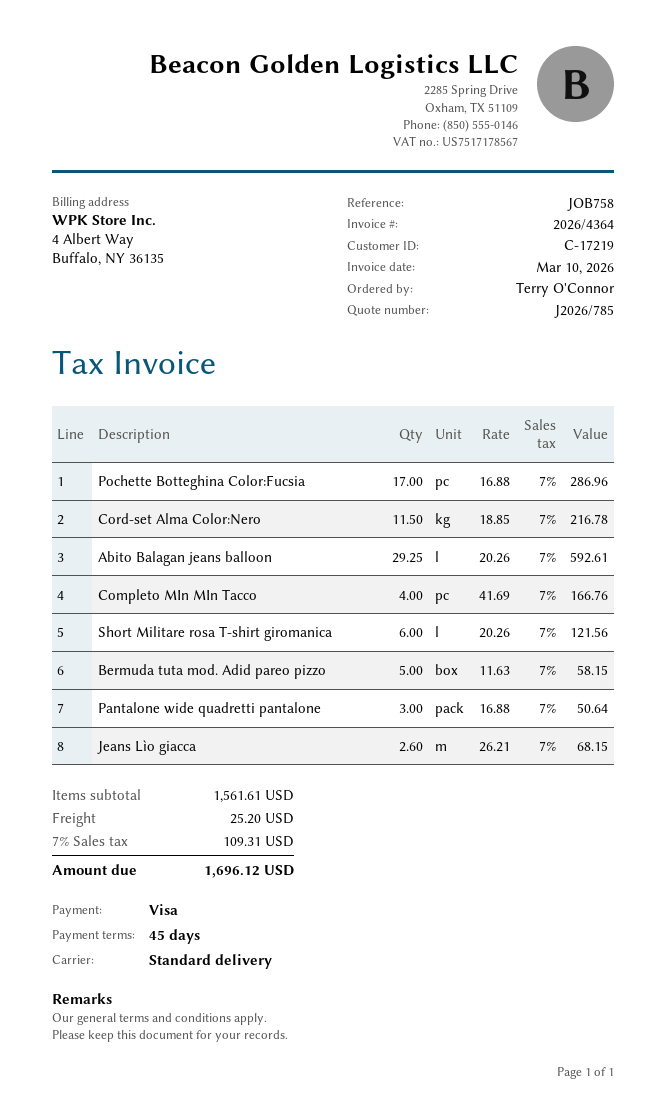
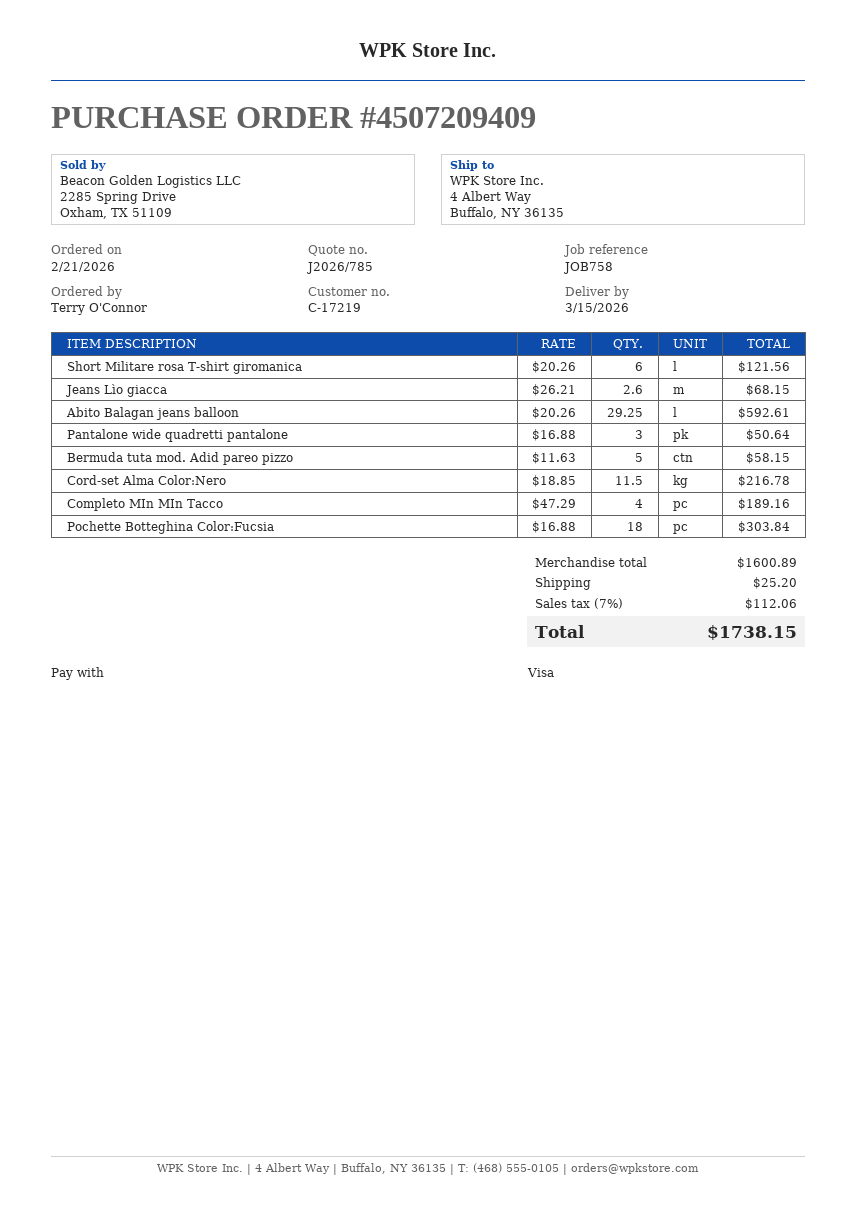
Pochette Botteghina Color:Fucsia: 17 x 16.88 = 286.96 -> 18 x 16.88 = 303.84
Completo MIn MIn Tacco: 4 x 41.69 = 166.76 -> 4 x 47.29 = 189.16
subtotal: 1561.61 -> 1600.89
tax: 7% = 109.31 -> 7% = 112.06
total: 1696.12 -> 1738.15

